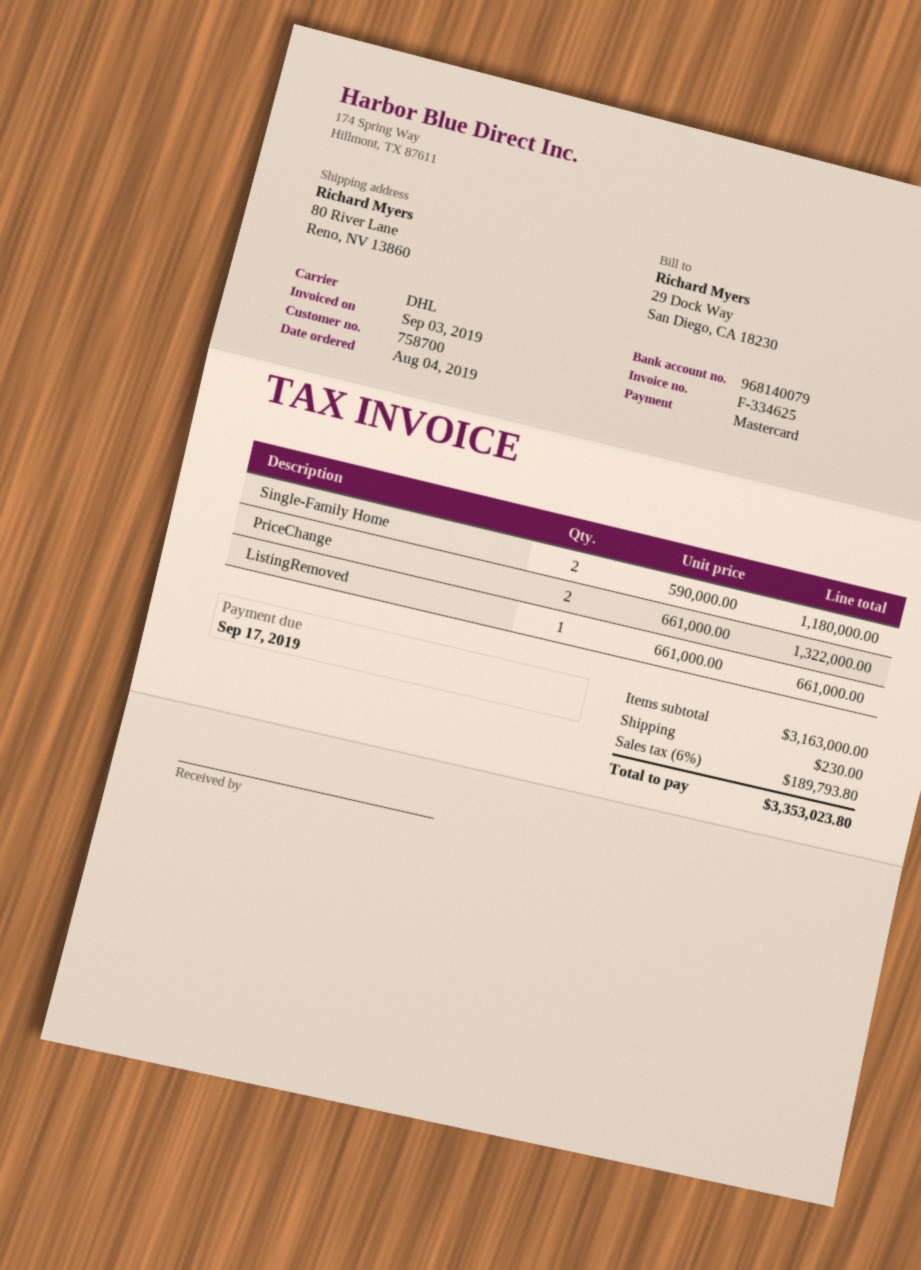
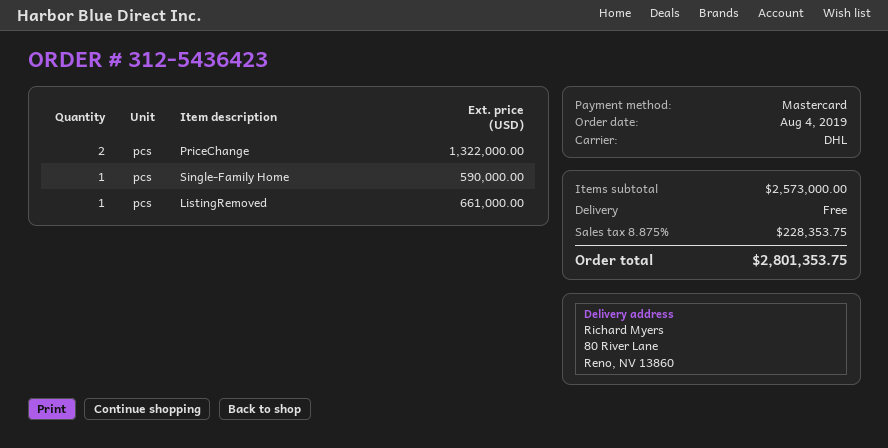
Single-Family Home: 2 for 1180000.00 -> 1 for 590000.00
subtotal: 3163000.00 -> 2573000.00
shipping: 230.00 -> 0.00
tax: 6% = 189793.80 -> 8.875% = 228353.75
total: 3353023.80 -> 2801353.75

